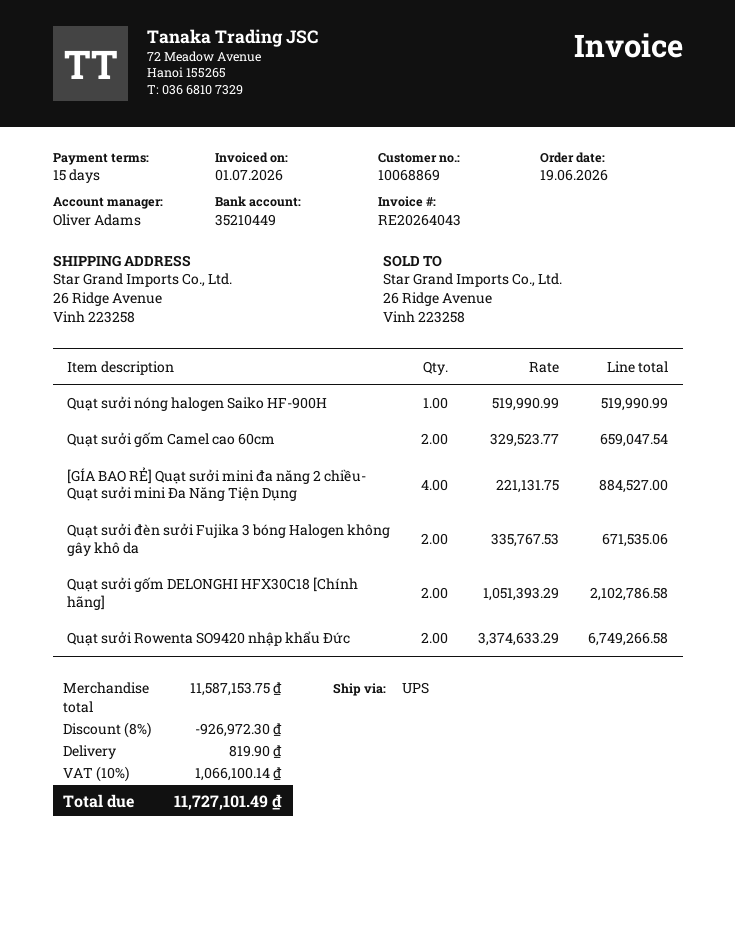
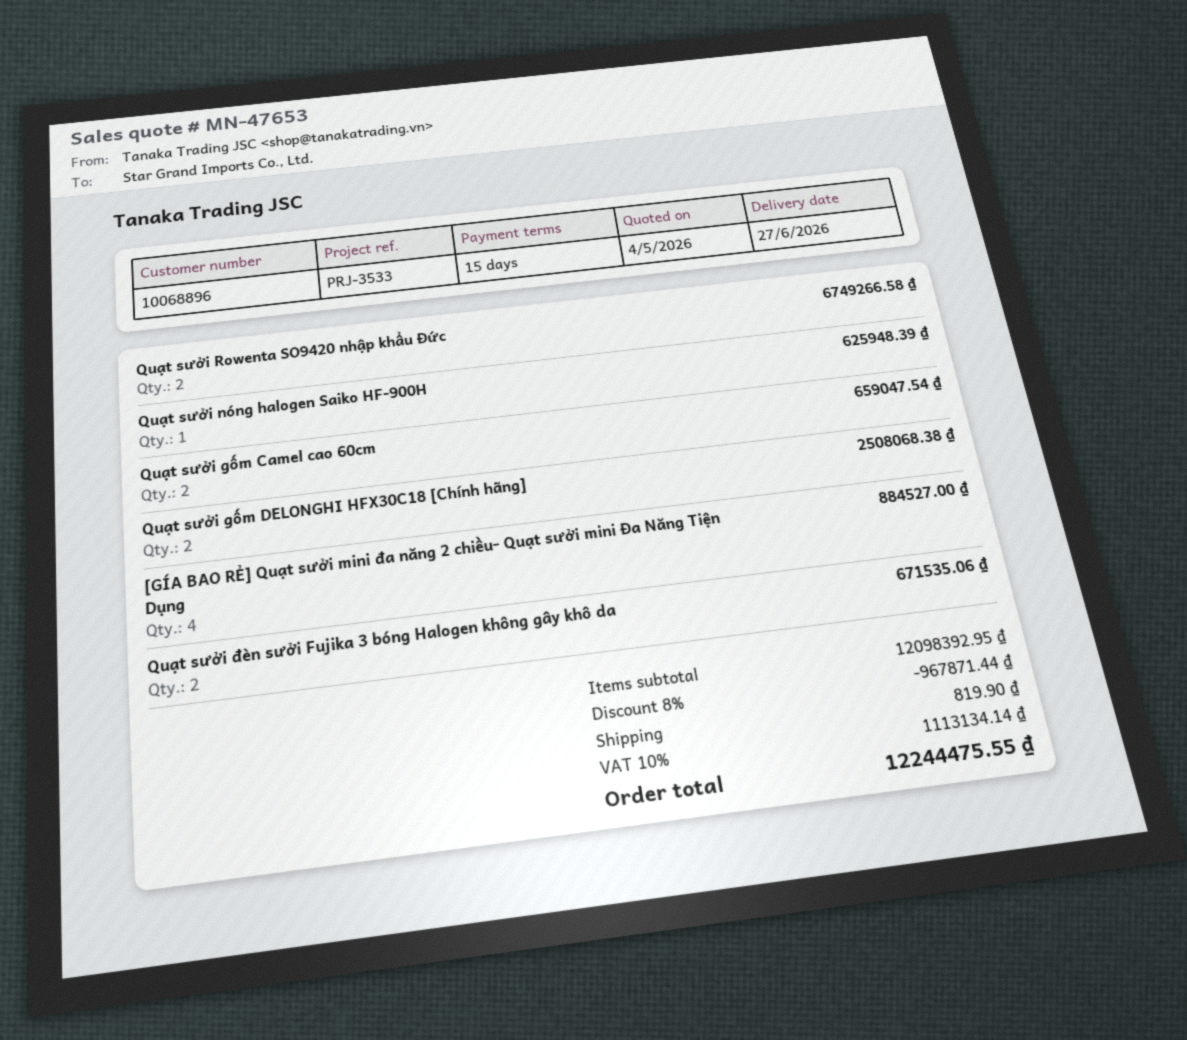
customer number: 10068869 -> 10068896
Quạt sưởi nóng halogen Saiko HF-900H: 1 for 519990.99 -> 1 for 625948.39
Quạt sưởi gốm DELONGHI HFX30C18 [Chính hãng]: 2 for 2102786.58 -> 2 for 2508068.38
subtotal: 11587153.75 -> 12098392.95
discount: 8% = 926972.30 -> 8% = 967871.44
tax: 10% = 1066100.14 -> 10% = 1113134.14
total: 11727101.49 -> 12244475.55

